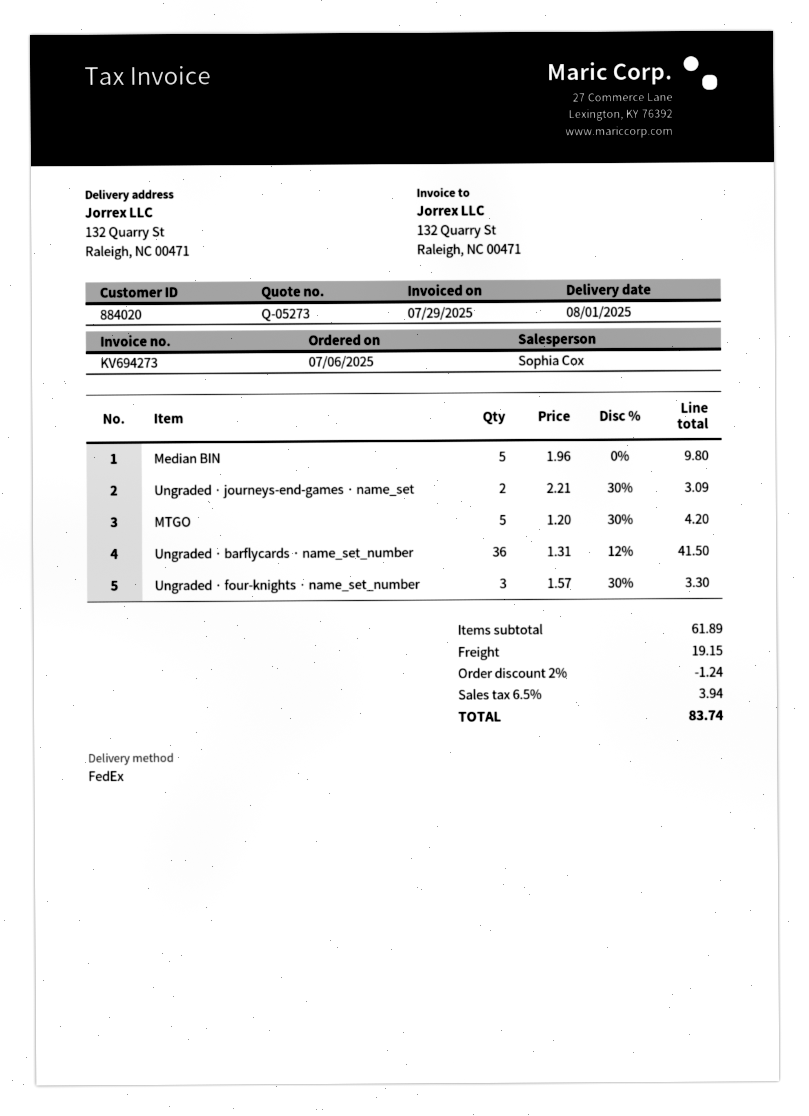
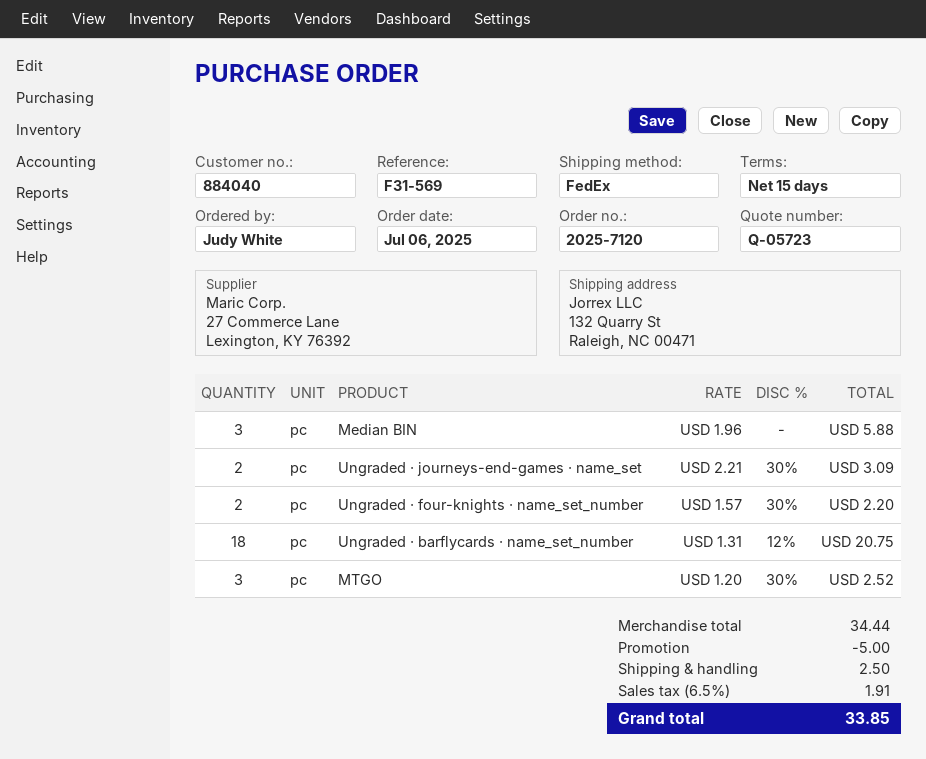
quote number: Q-05273 -> Q-05723
customer number: 884020 -> 884040
Median BIN: 5 x 1.96 = 9.80 -> 3 x 1.96 = 5.88
MTGO: 5 x 1.20 - 30% = 4.20 -> 3 x 1.20 - 30% = 2.52
Ungraded · barflycards · name_set_number: 36 x 1.31 - 12% = 41.50 -> 18 x 1.31 - 12% = 20.75
Ungraded · four-knights · name_set_number: 3 x 1.57 - 30% = 3.30 -> 2 x 1.57 - 30% = 2.20
subtotal: 61.89 -> 34.44
discount: 1.24 -> 5.00
shipping: 19.15 -> 2.50
tax: 6.5% = 3.94 -> 6.5% = 1.91
total: 83.74 -> 33.85

